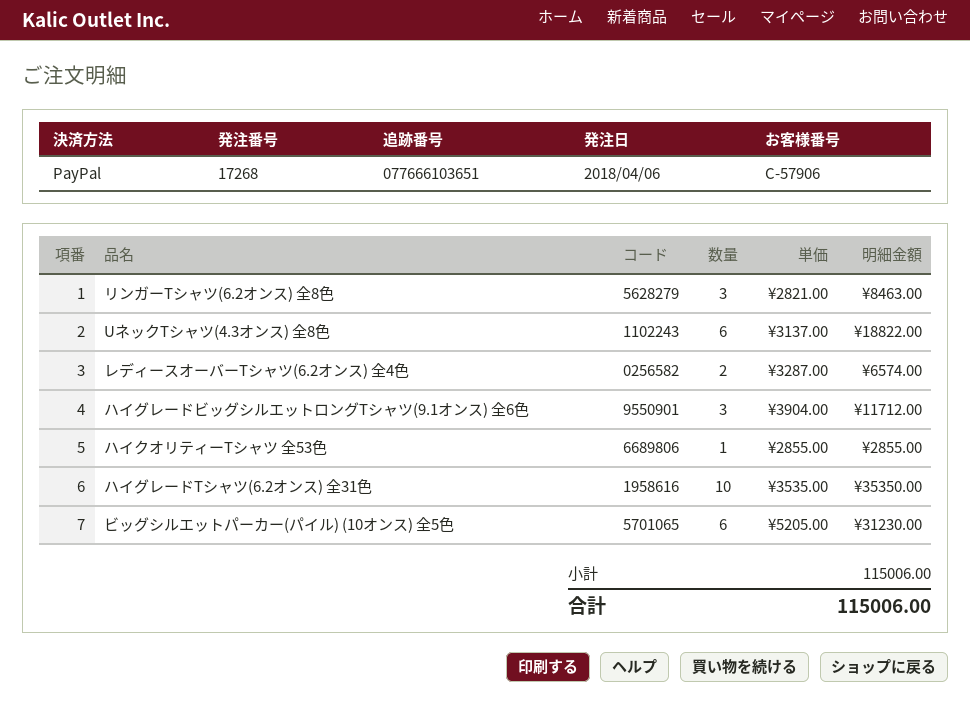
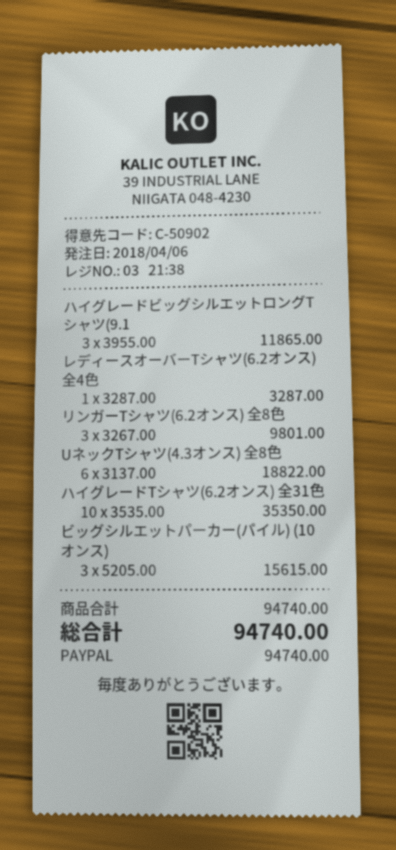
customer number: C-57906 -> C-50902
リンガーTシャツ(6.2オンス) 全8色: 3 x 2821.00 = 8463.00 -> 3 x 3267.00 = 9801.00
レディースオーバーTシャツ(6.2オンス) 全4色: 2 x 3287.00 = 6574.00 -> 1 x 3287.00 = 3287.00
ハイグレードビッグシルエットロングTシャツ(9.1オンス) 全6色: 3 x 3904.00 = 11712.00 -> 3 x 3955.00 = 11865.00
ハイクオリティーTシャツ 全53色: 1 x 2855.00 = 2855.00 -> none
ビッグシルエットパーカー(パイル) (10オンス) 全5色: 6 x 5205.00 = 31230.00 -> 3 x 5205.00 = 15615.00
subtotal: 115006.00 -> 94740.00
total: 115006.00 -> 94740.00

